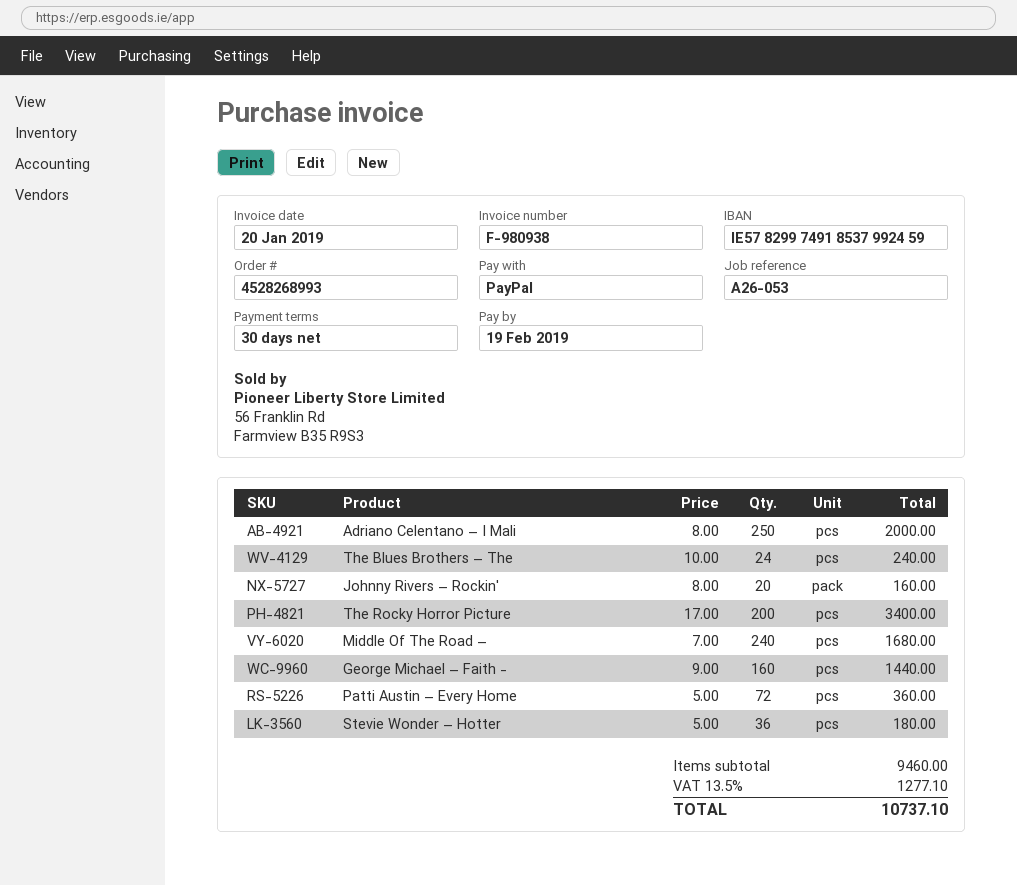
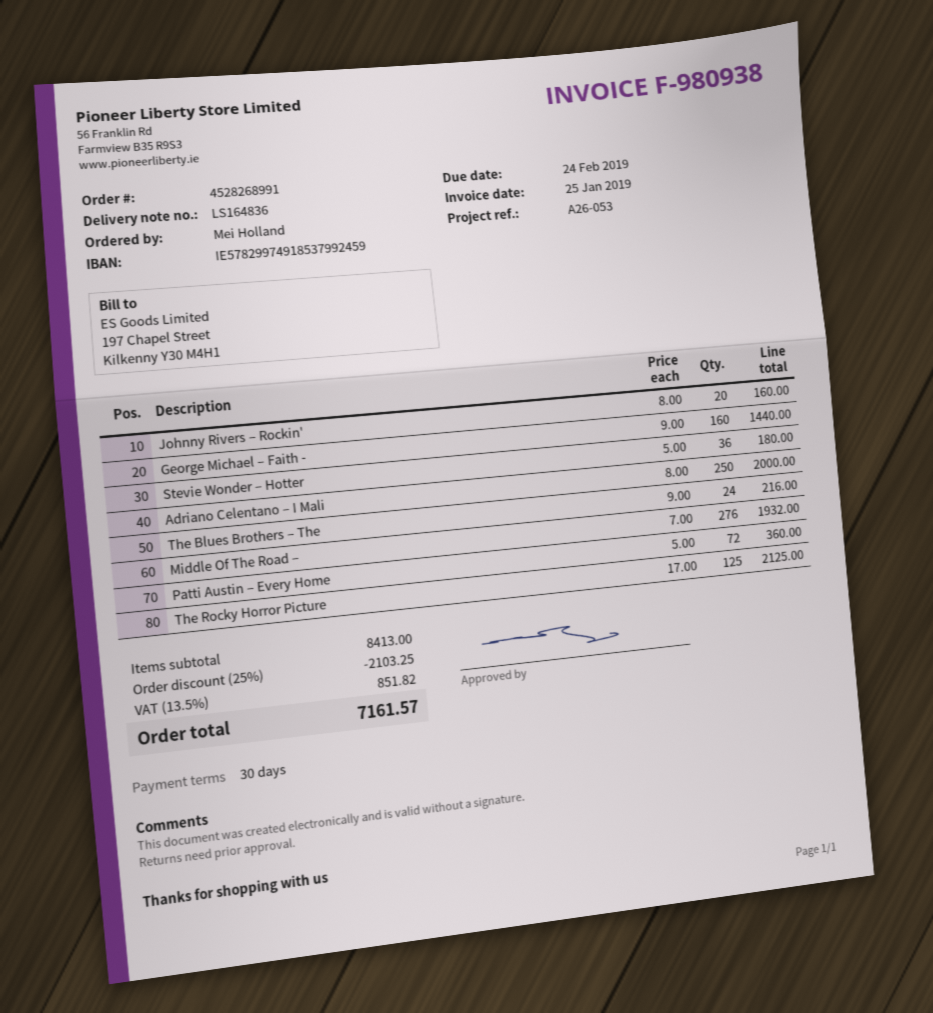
order number: 4528268993 -> 4528268991
invoice date: 2019-01-20 -> 2019-01-25
due date: 2019-02-19 -> 2019-02-24
The Blues Brothers – The: 24 x 10.00 = 240.00 -> 24 x 9.00 = 216.00
The Rocky Horror Picture: 200 x 17.00 = 3400.00 -> 125 x 17.00 = 2125.00
Middle Of The Road –: 240 x 7.00 = 1680.00 -> 276 x 7.00 = 1932.00
subtotal: 9460.00 -> 8413.00
discount: none -> 25% = 2103.25
tax: 13.5% = 1277.10 -> 13.5% = 851.82
total: 10737.10 -> 7161.57

